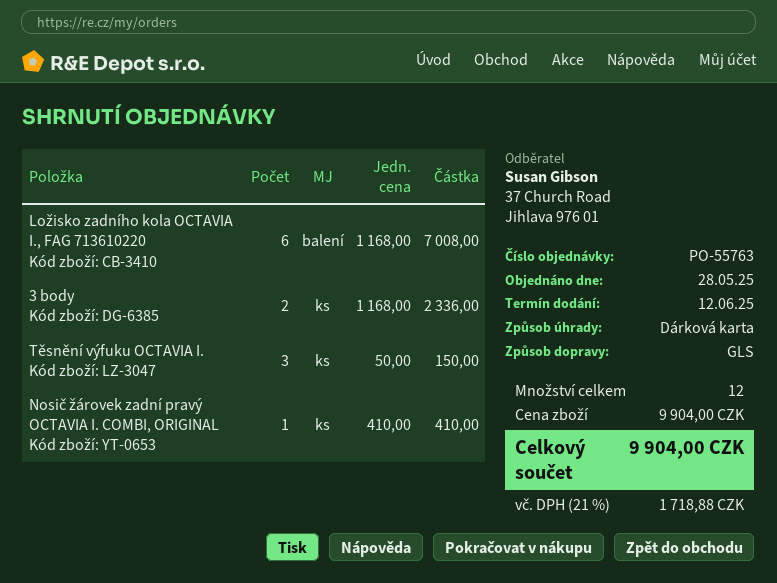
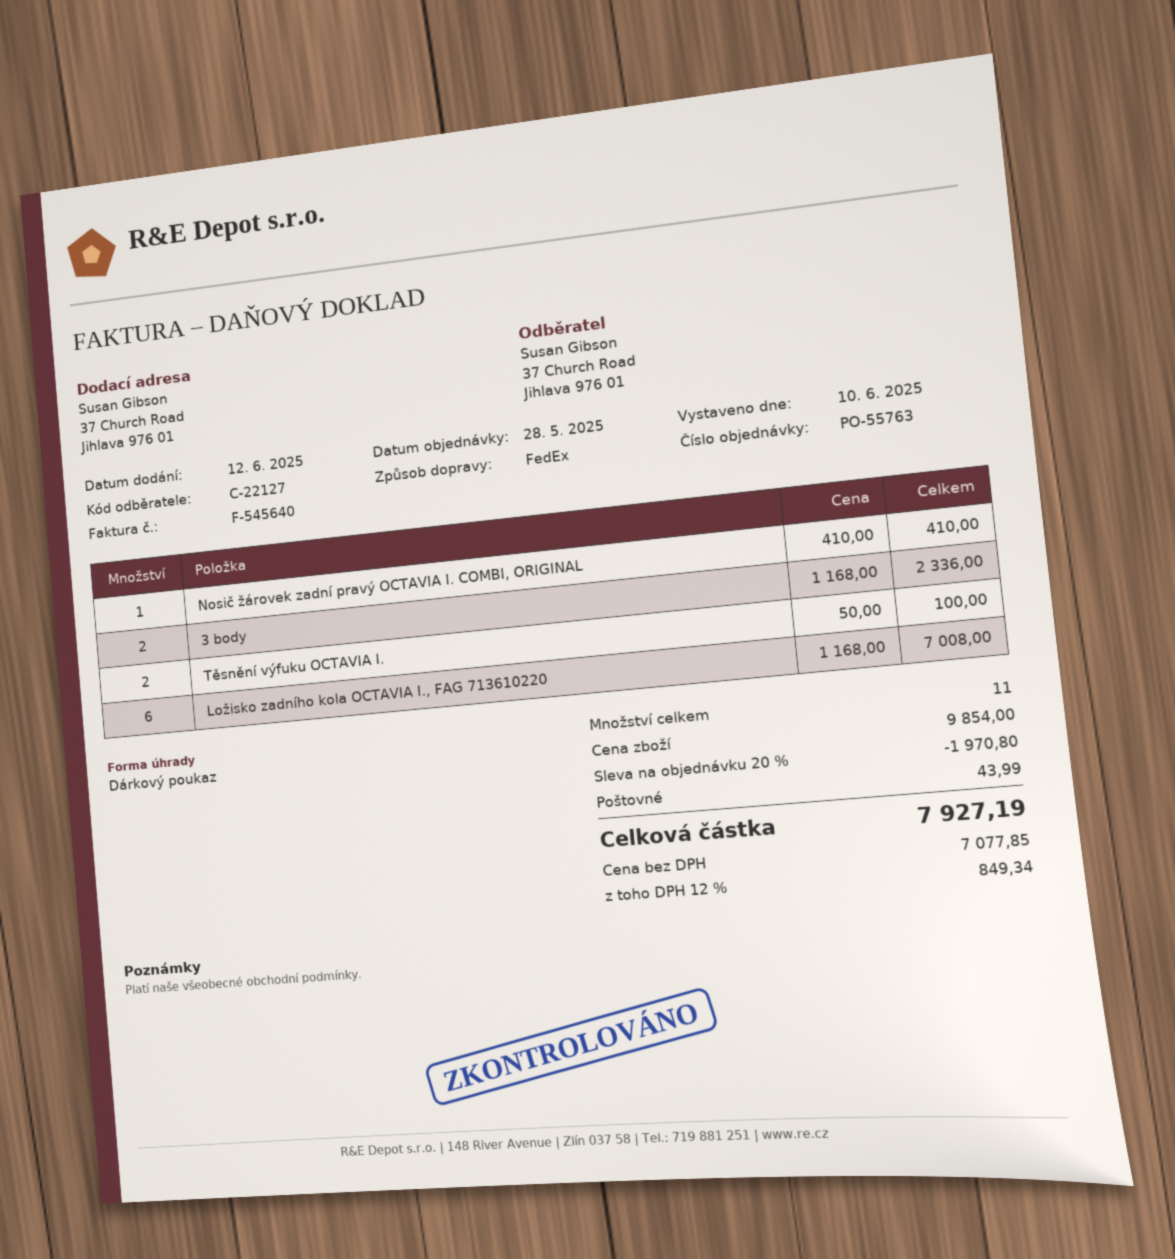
shipping method: GLS -> FedEx
Těsnění výfuku OCTAVIA I.: 3 x 50.00 = 150.00 -> 2 x 50.00 = 100.00
total quantity: 12 -> 11
subtotal: 9904.00 -> 9854.00
discount: none -> 20% = 1970.80
shipping: none -> 43.99
tax: 21% = 1718.88 -> 12% = 849.34
total: 9904.00 -> 7927.19

